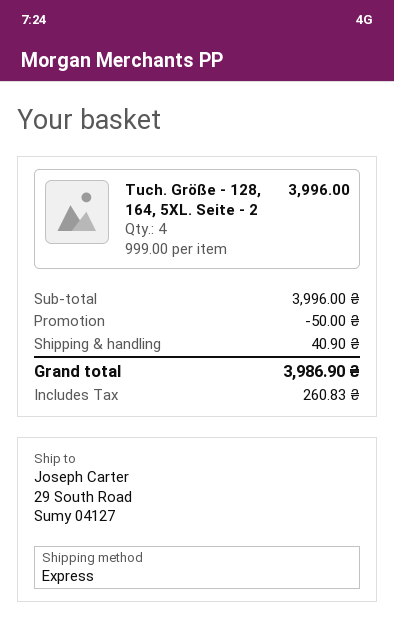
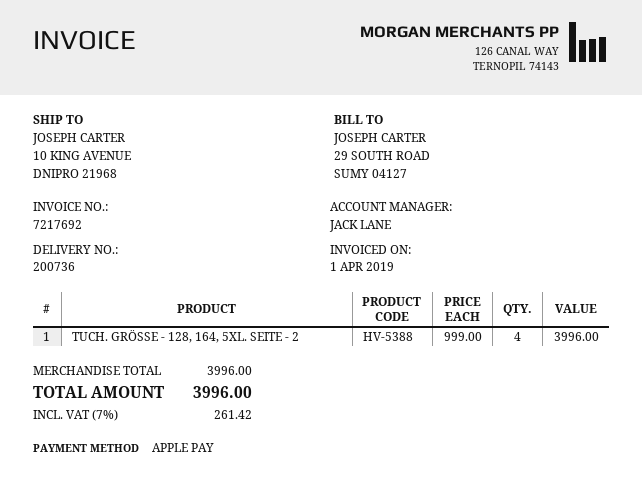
ship to: 29 South Road, Sumy 04127 -> 10 KING AVENUE, DNIPRO 21968
discount: 50.00 -> none
shipping: 40.90 -> none
tax: 260.83 -> 261.42
total: 3986.90 -> 3996.00

